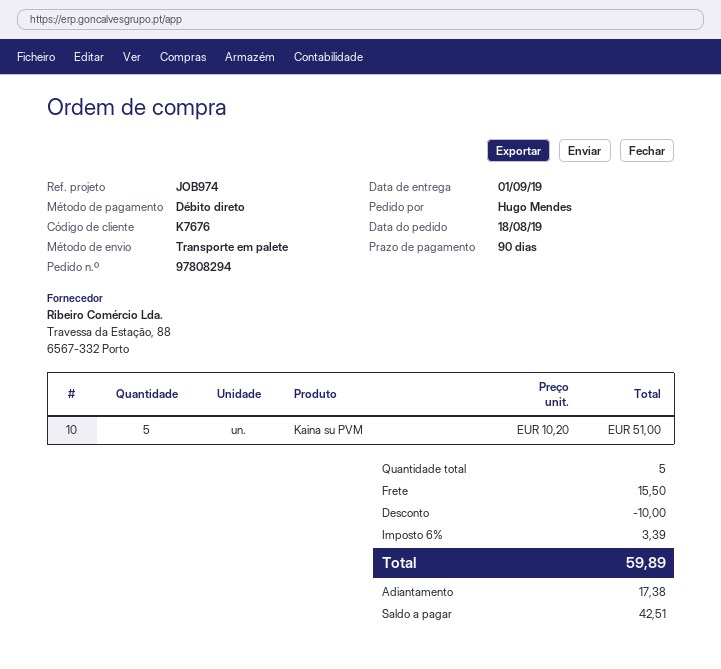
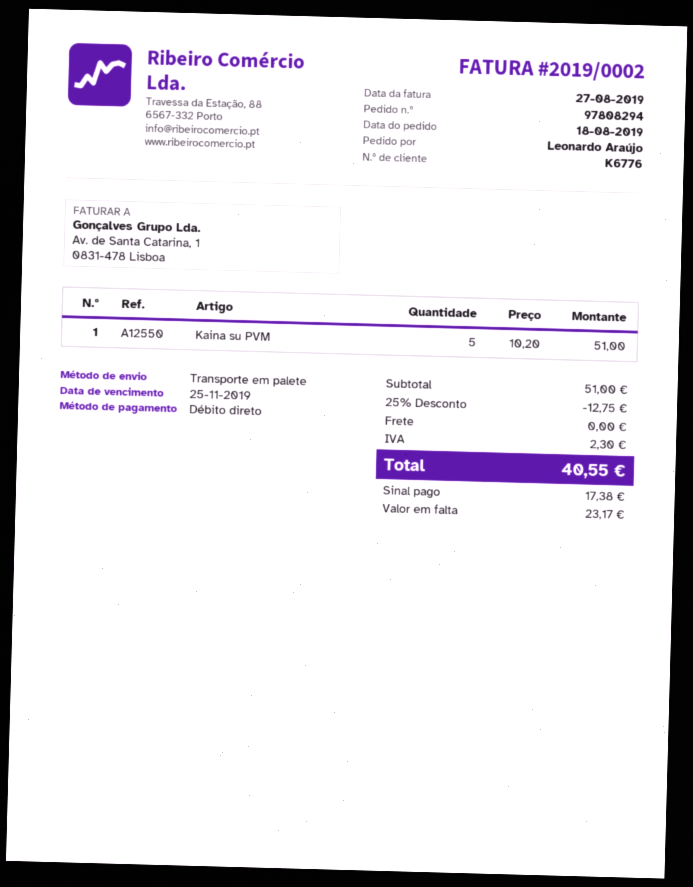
customer number: K7676 -> K6776
ordered by: Hugo Mendes -> Leonardo Araújo
discount: 10.00 -> 12.75
shipping: 15.50 -> 0.00
tax: 3.39 -> 2.30
total: 59.89 -> 40.55
balance: 42.51 -> 23.17

